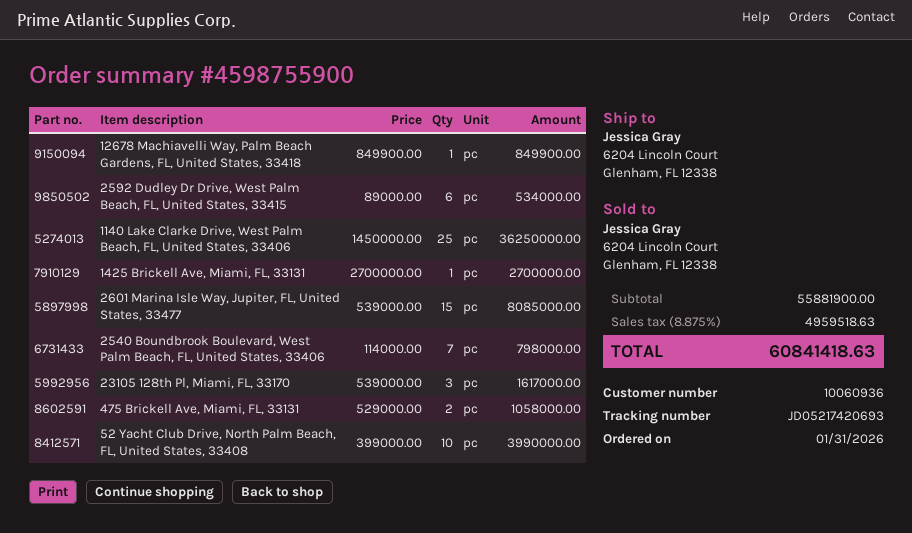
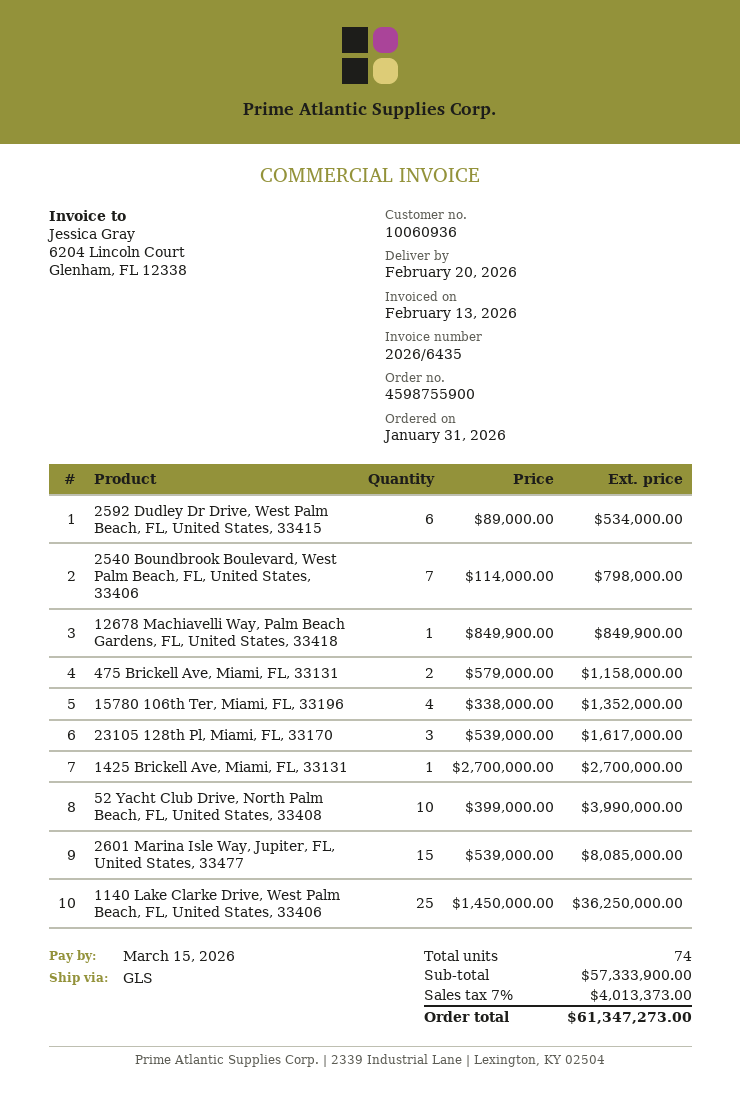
475 Brickell Ave, Miami, FL, 33131: 2 x 529000.00 = 1058000.00 -> 2 x 579000.00 = 1158000.00
15780 106th Ter, Miami, FL, 33196: none -> 4 x 338000.00 = 1352000.00
subtotal: 55881900.00 -> 57333900.00
tax: 8.875% = 4959518.63 -> 7% = 4013373.00
total: 60841418.63 -> 61347273.00

